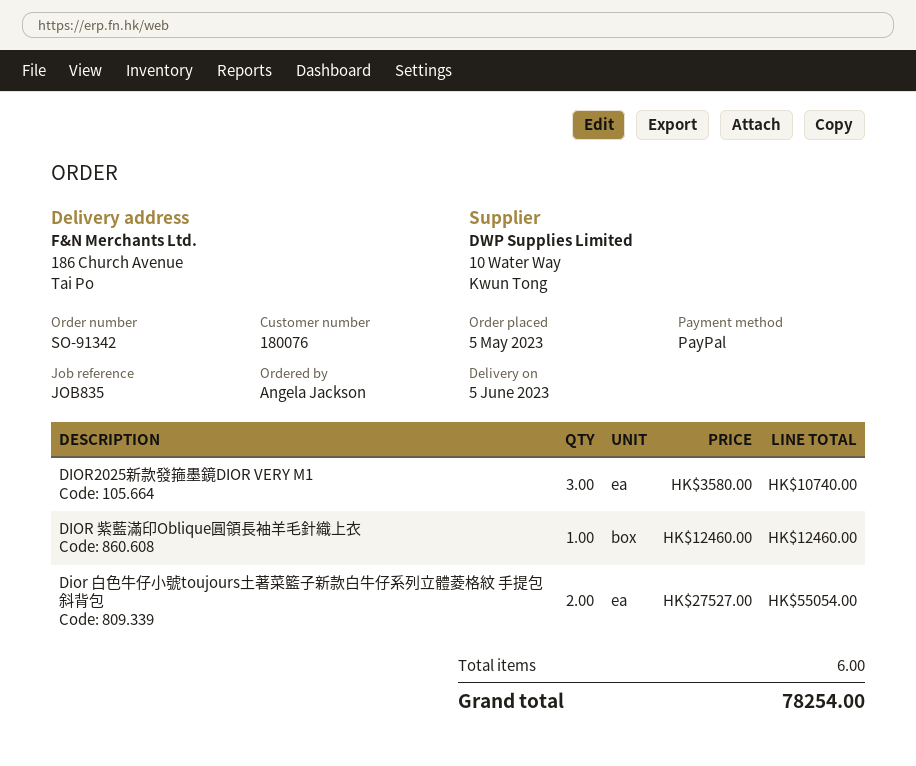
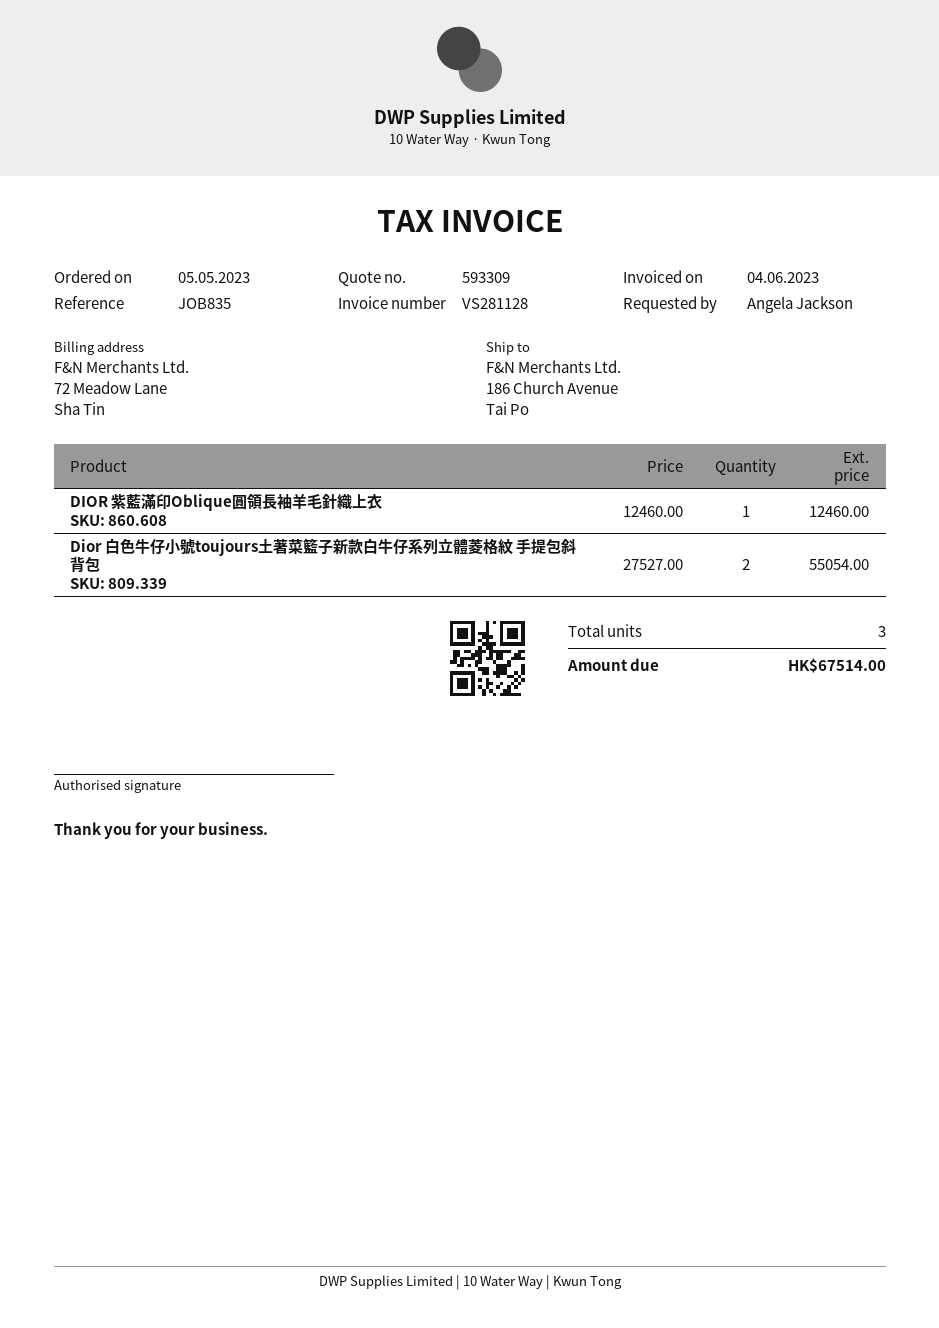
DIOR2025新款發箍墨鏡DIOR VERY M1: 3 x 3580.00 = 10740.00 -> none
total quantity: 6 -> 3
total: 78254.00 -> 67514.00

